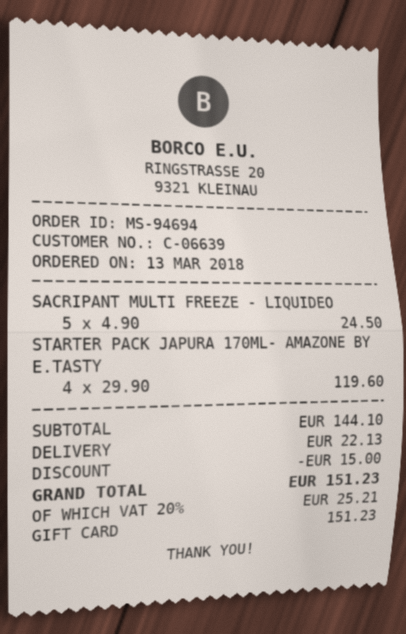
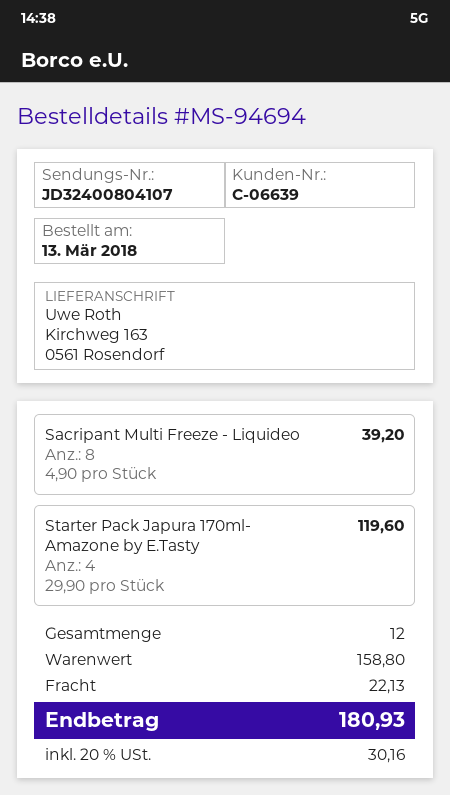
SACRIPANT MULTI FREEZE - LIQUIDEO: 5 x 4.90 = 24.50 -> 8 x 4.90 = 39.20
subtotal: 144.10 -> 158.80
discount: 15.00 -> none
tax: 20% = 25.21 -> 20% = 30.16
total: 151.23 -> 180.93

